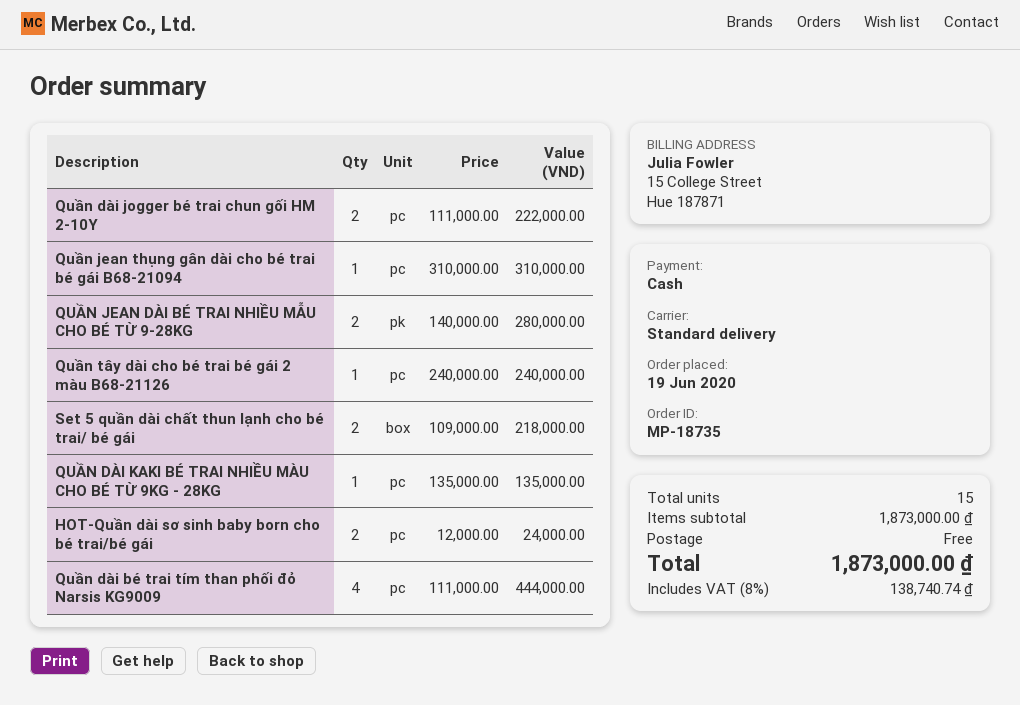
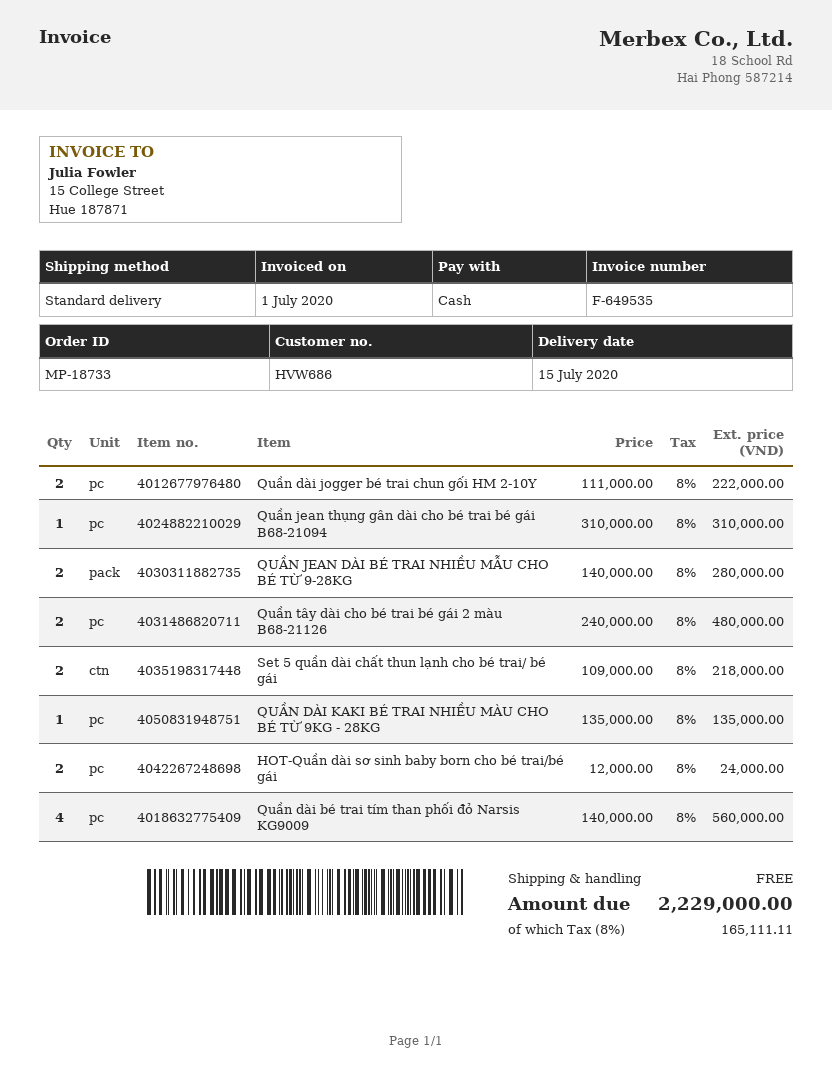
order number: MP-18735 -> MP-18733
Quần tây dài cho bé trai bé gái 2 màu B68-21126: 1 x 240000.00 = 240000.00 -> 2 x 240000.00 = 480000.00
Quần dài bé trai tím than phối đỏ Narsis KG9009: 4 x 111000.00 = 444000.00 -> 4 x 140000.00 = 560000.00
tax: 8% = 138740.74 -> 8% = 165111.11
total: 1873000.00 -> 2229000.00

